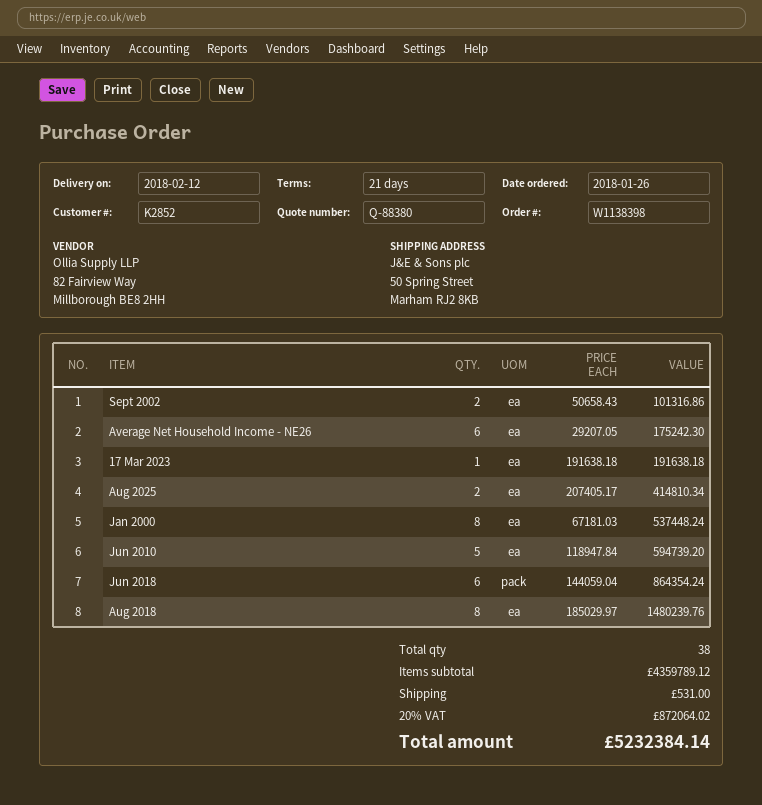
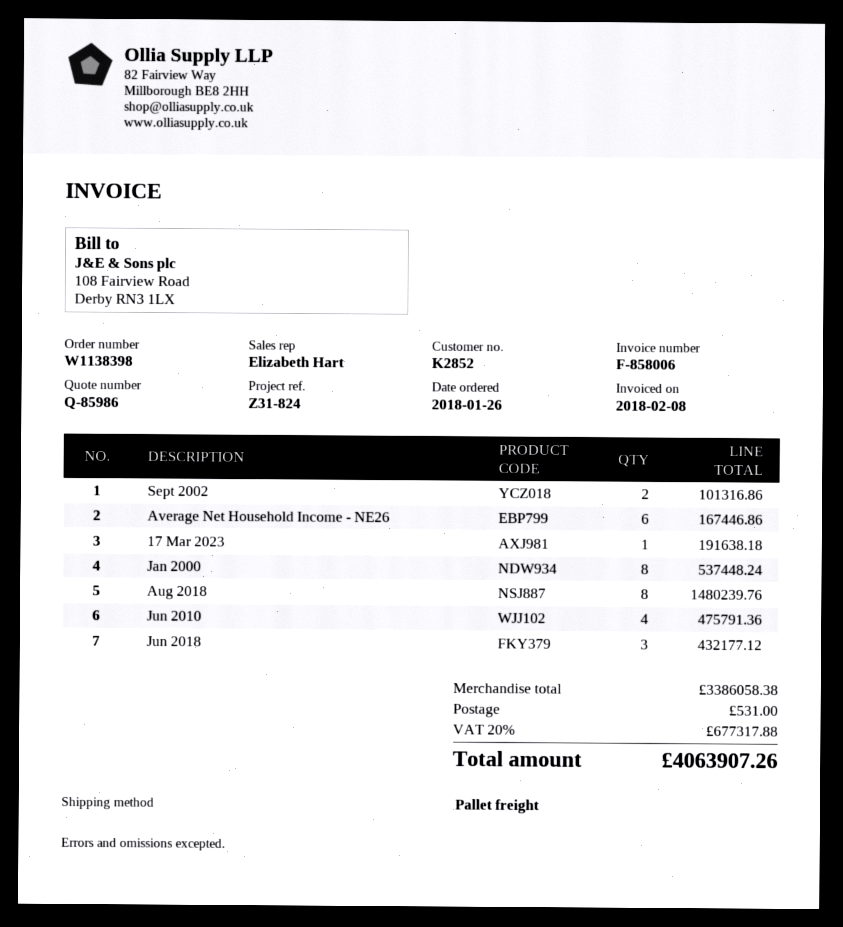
quote number: Q-88380 -> Q-85986
Average Net Household Income - NE26: 6 for 175242.30 -> 6 for 167446.86
Aug 2025: 2 for 414810.34 -> none
Jun 2010: 5 for 594739.20 -> 4 for 475791.36
Jun 2018: 6 for 864354.24 -> 3 for 432177.12
subtotal: 4359789.12 -> 3386058.38
tax: 20% = 872064.02 -> 20% = 677317.88
total: 5232384.14 -> 4063907.26

